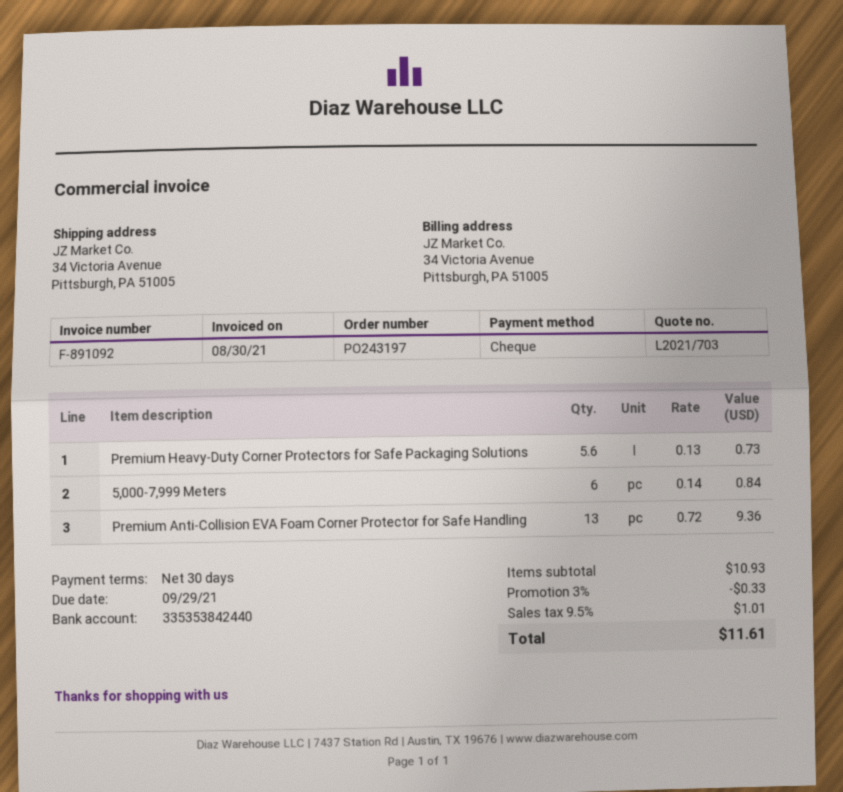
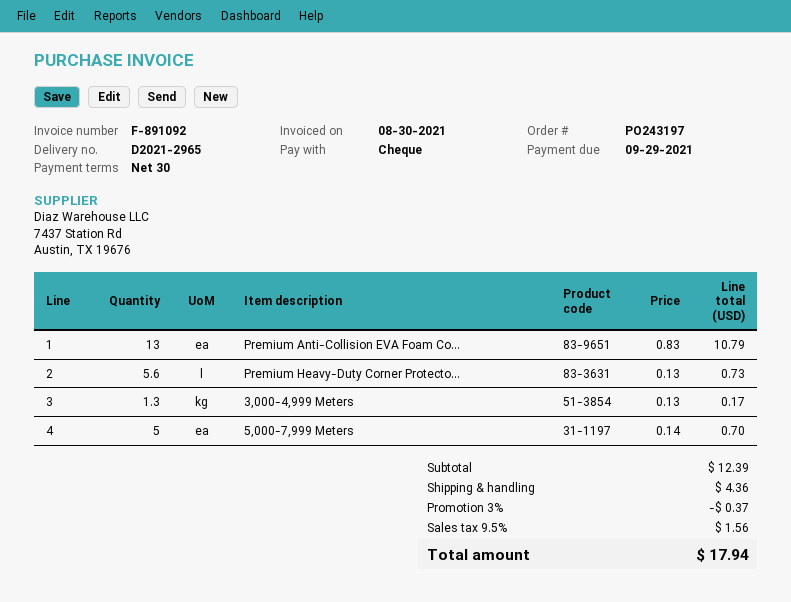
5,000-7,999 Meters: 6 x 0.14 = 0.84 -> 5 x 0.14 = 0.70
Premium Anti-Collision EVA Foam Corner Protector for Safe Handling: 13 x 0.72 = 9.36 -> 13 x 0.83 = 10.79
3,000-4,999 Meters: none -> 1.3 x 0.13 = 0.17
subtotal: 10.93 -> 12.39
discount: 3% = 0.33 -> 3% = 0.37
shipping: none -> 4.36
tax: 9.5% = 1.01 -> 9.5% = 1.56
total: 11.61 -> 17.94

